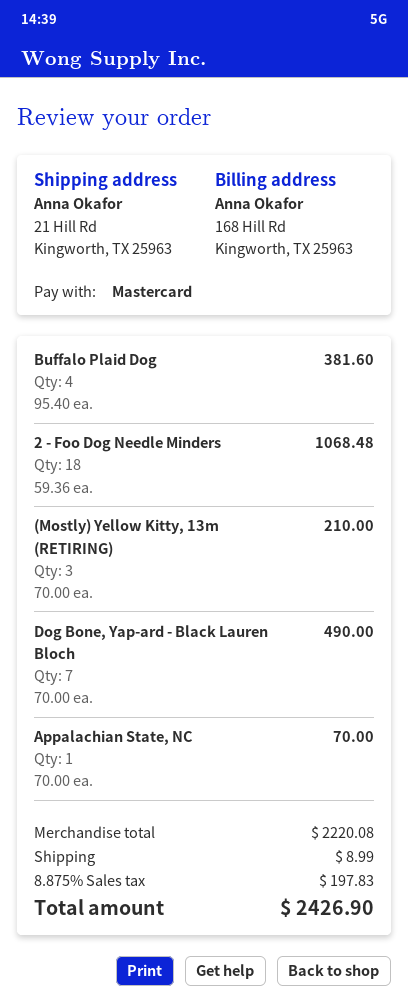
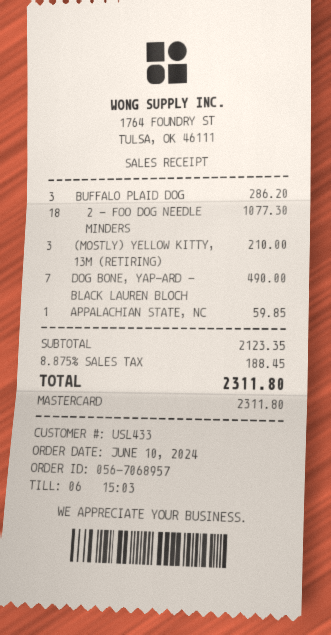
Buffalo Plaid Dog: 4 for 381.60 -> 3 for 286.20
2 - Foo Dog Needle Minders: 18 for 1068.48 -> 18 for 1077.30
Appalachian State, NC: 1 for 70.00 -> 1 for 59.85
subtotal: 2220.08 -> 2123.35
shipping: 8.99 -> none
tax: 8.875% = 197.83 -> 8.875% = 188.45
total: 2426.90 -> 2311.80

